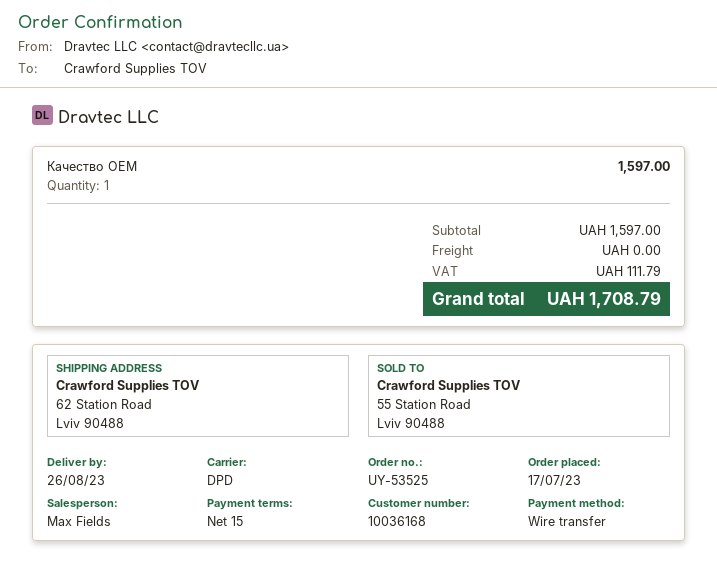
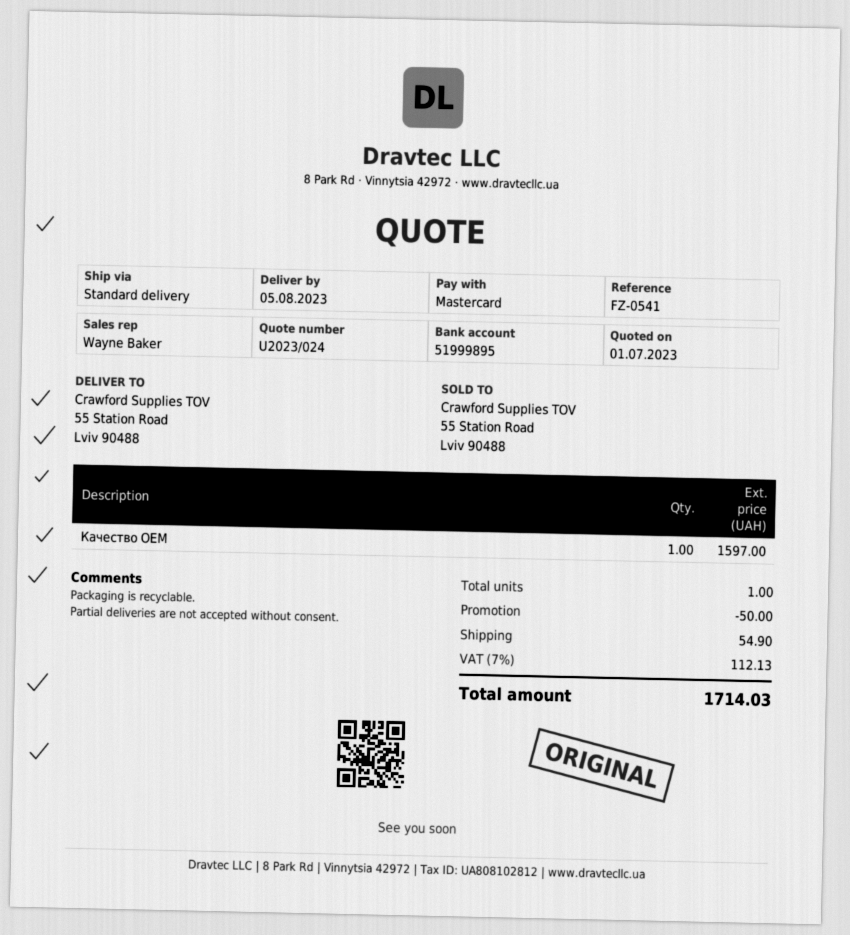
delivery date: 2023-08-26 -> 2023-08-05
sales rep: Max Fields -> Wayne Baker
payment method: bank transfer -> Mastercard
shipping method: DPD -> standard
ship to: 62 Station Road, Lviv 90488 -> 55 Station Road, Lviv 90488
discount: none -> 50.00
shipping: 0.00 -> 54.90
tax: 111.79 -> 112.13
total: 1708.79 -> 1714.03

